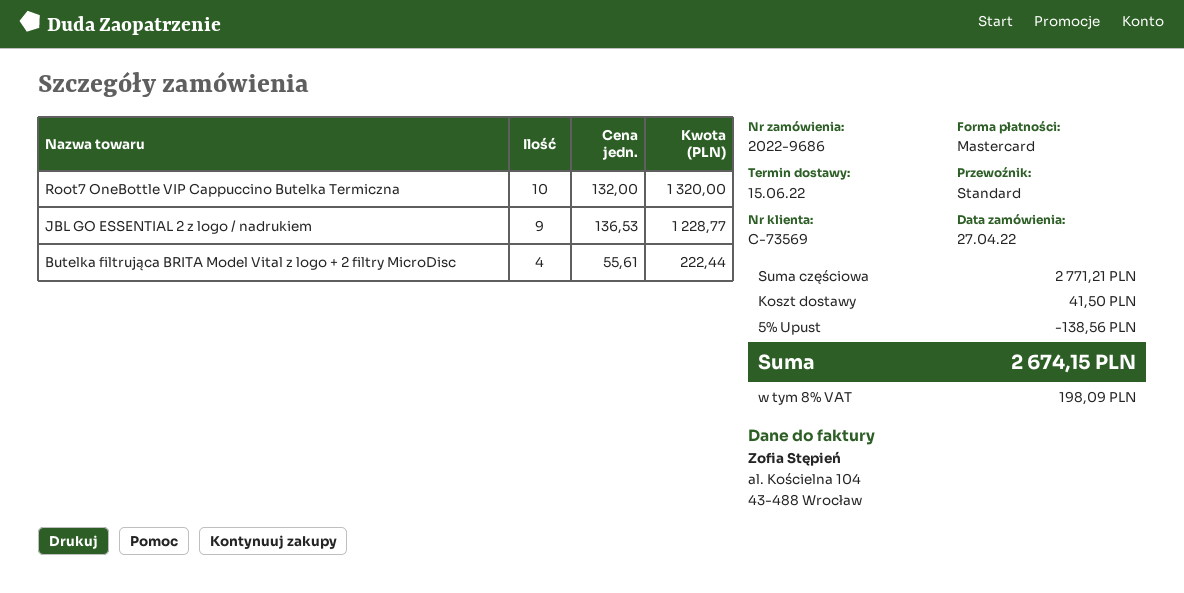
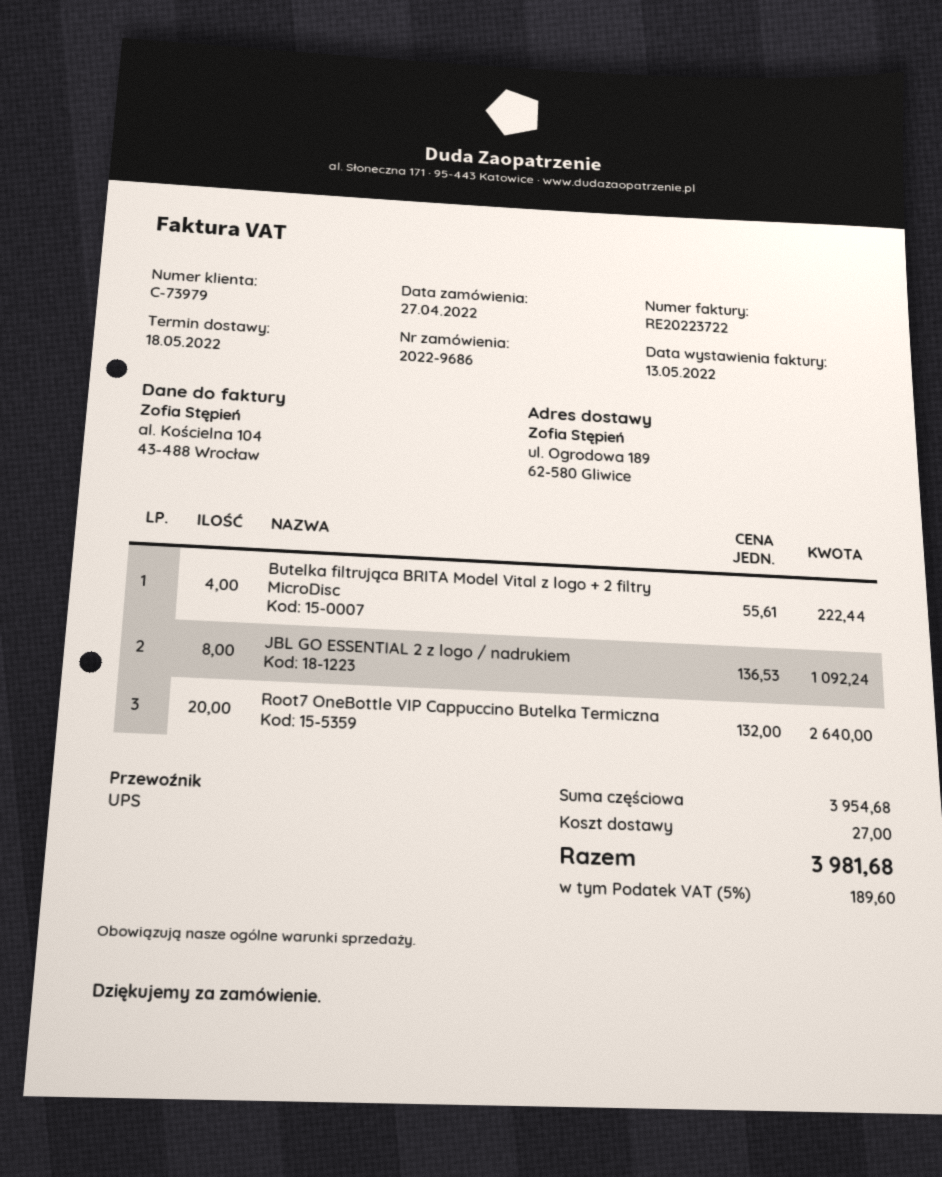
delivery date: 2022-06-15 -> 2022-05-18
customer number: C-73569 -> C-73979
shipping method: standard -> UPS
Root7 OneBottle VIP Cappuccino Butelka Termiczna: 10 x 132.00 = 1320.00 -> 20 x 132.00 = 2640.00
JBL GO ESSENTIAL 2 z logo / nadrukiem: 9 x 136.53 = 1228.77 -> 8 x 136.53 = 1092.24
subtotal: 2771.21 -> 3954.68
discount: 5% = 138.56 -> none
shipping: 41.50 -> 27.00
tax: 8% = 198.09 -> 5% = 189.60
total: 2674.15 -> 3981.68

